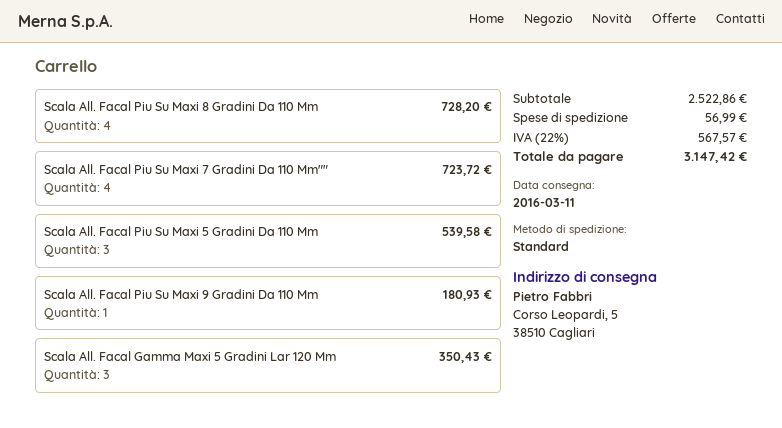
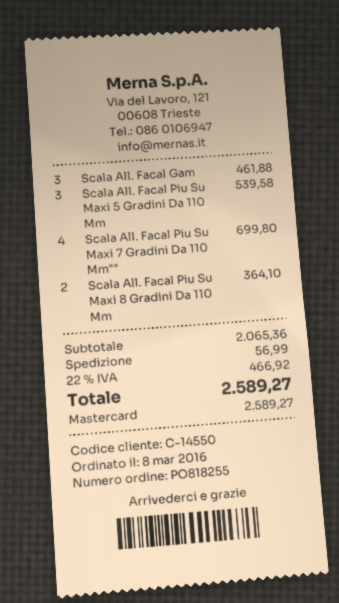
Scala All. Facal Piu Su Maxi 8 Gradini Da 110 Mm: 4 for 728.20 -> 2 for 364.10
Scala All. Facal Piu Su Maxi 7 Gradini Da 110 Mm"": 4 for 723.72 -> 4 for 699.80
Scala All. Facal Piu Su Maxi 9 Gradini Da 110 Mm: 1 for 180.93 -> none
Scala All. Facal Gamma Maxi 5 Gradini Lar 120 Mm: 3 for 350.43 -> 3 for 461.88
subtotal: 2522.86 -> 2065.36
tax: 22% = 567.57 -> 22% = 466.92
total: 3147.42 -> 2589.27

